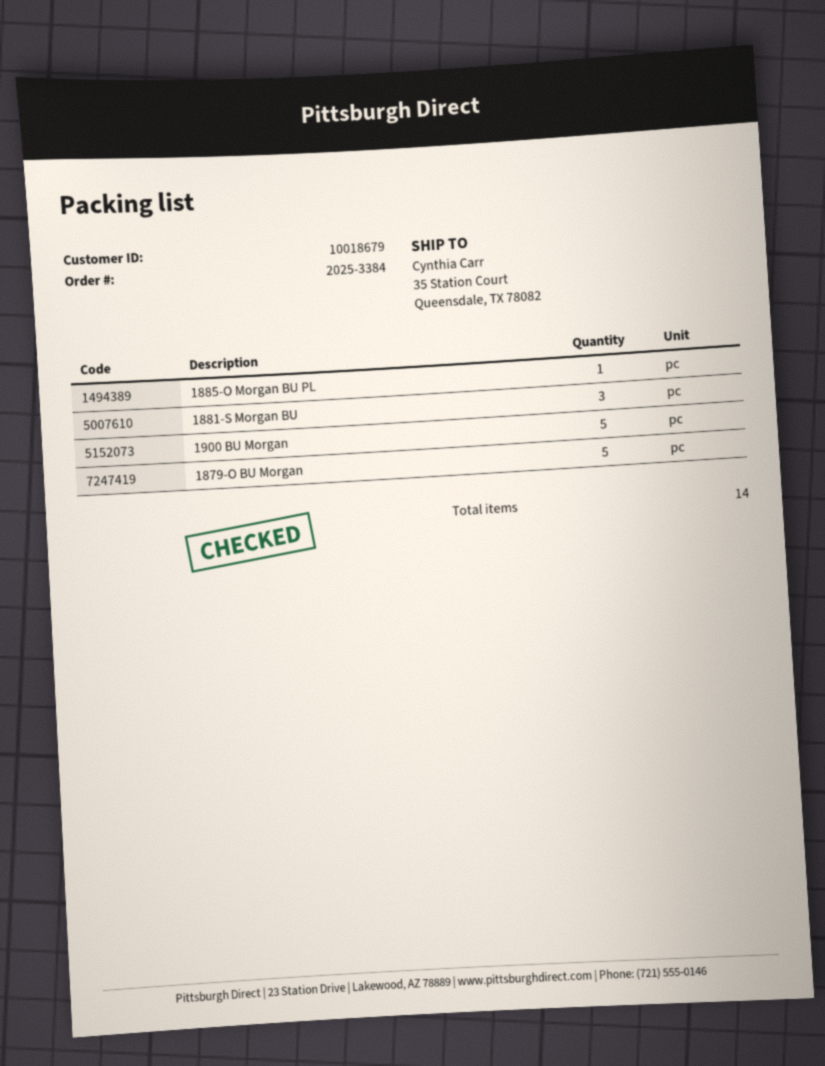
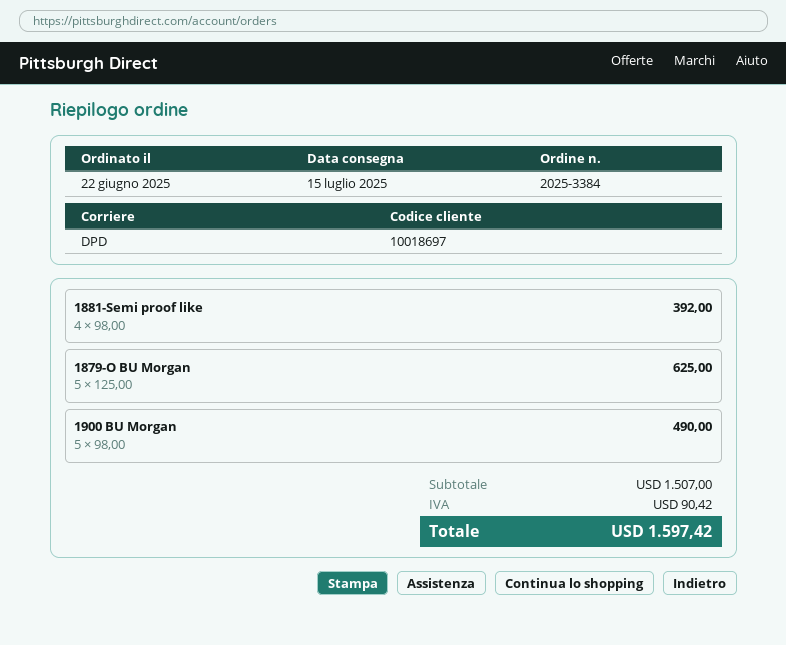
customer number: 10018679 -> 10018697
1885-O Morgan BU PL: 1 -> none
1881-S Morgan BU: 3 -> none
1881-Semi proof like: none -> 4

